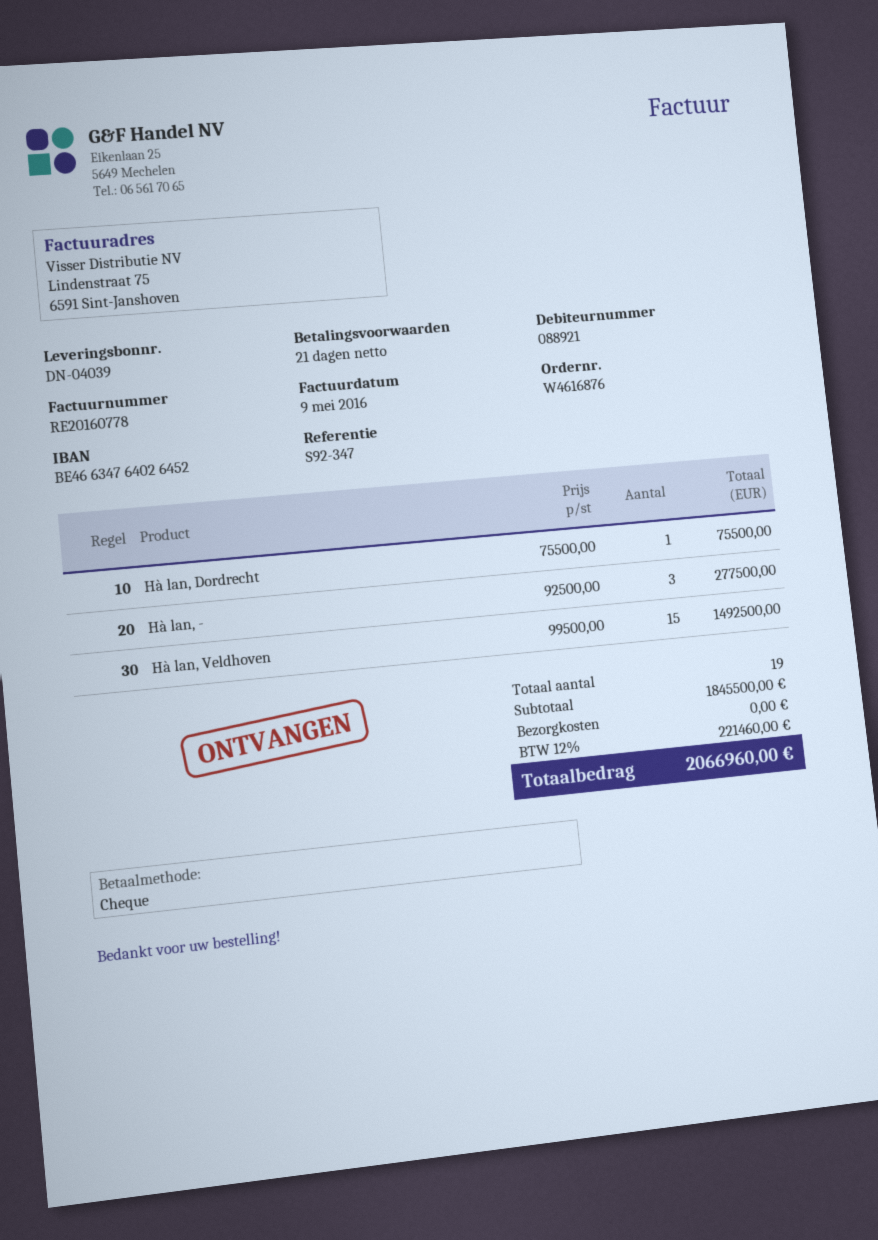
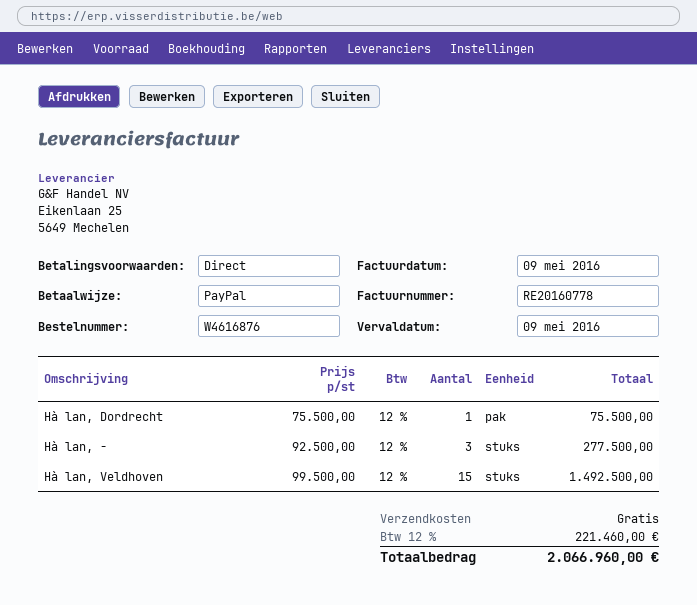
payment terms: 21 days -> on receipt
payment method: cheque -> PayPal

